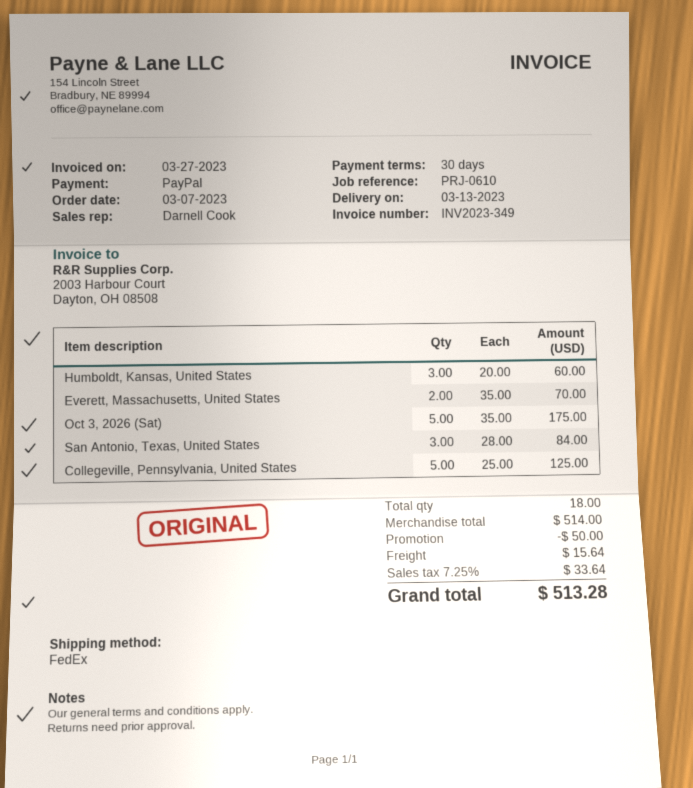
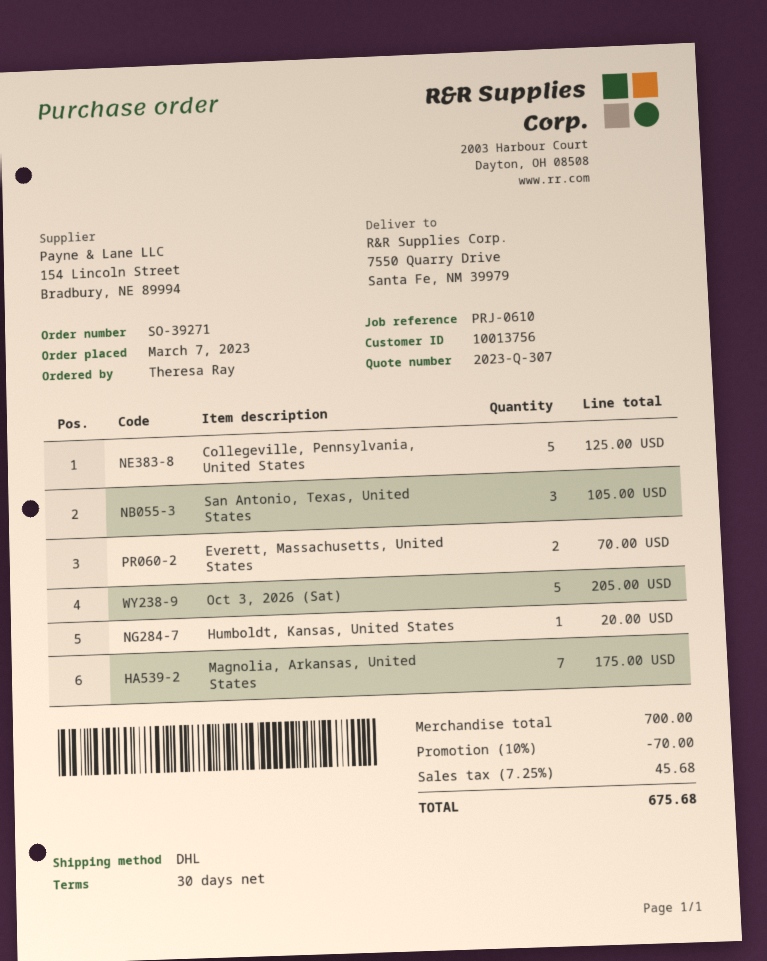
shipping method: FedEx -> DHL
Humboldt, Kansas, United States: 3 for 60.00 -> 1 for 20.00
Oct 3, 2026 (Sat): 5 for 175.00 -> 5 for 205.00
San Antonio, Texas, United States: 3 for 84.00 -> 3 for 105.00
Magnolia, Arkansas, United States: none -> 7 for 175.00
subtotal: 514.00 -> 700.00
discount: 50.00 -> 70.00
shipping: 15.64 -> none
tax: 7.25% = 33.64 -> 7.25% = 45.68
total: 513.28 -> 675.68

